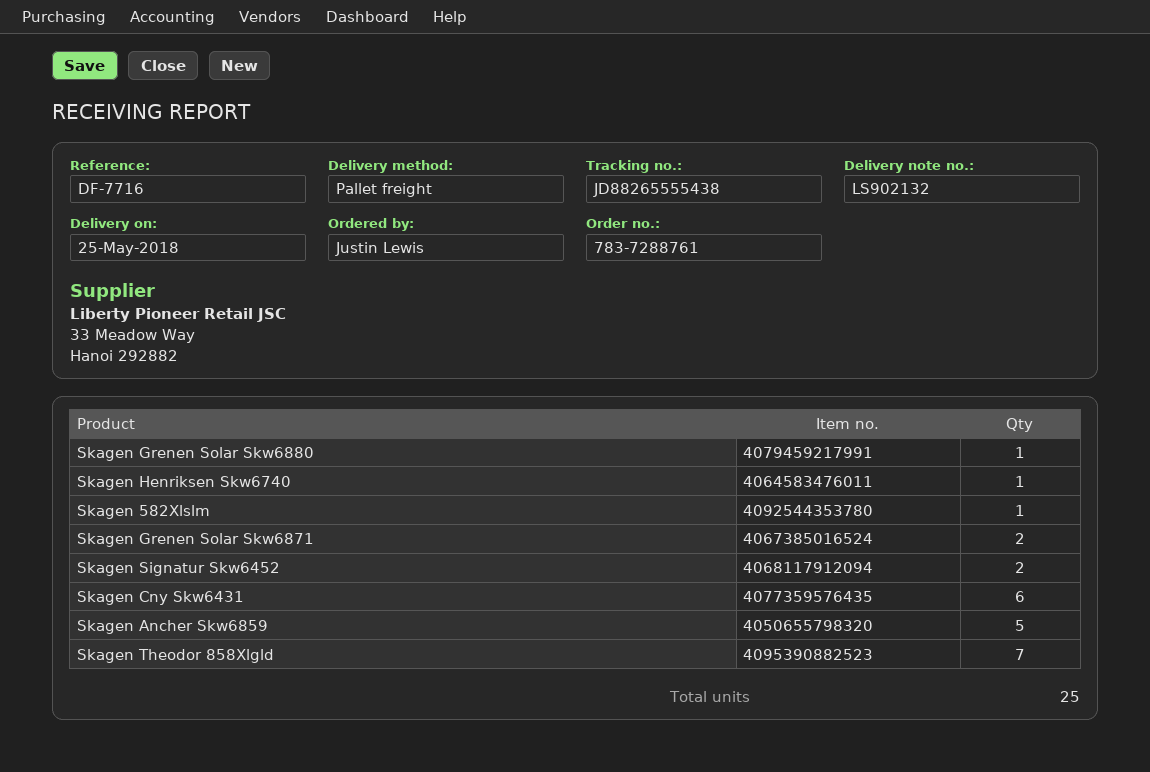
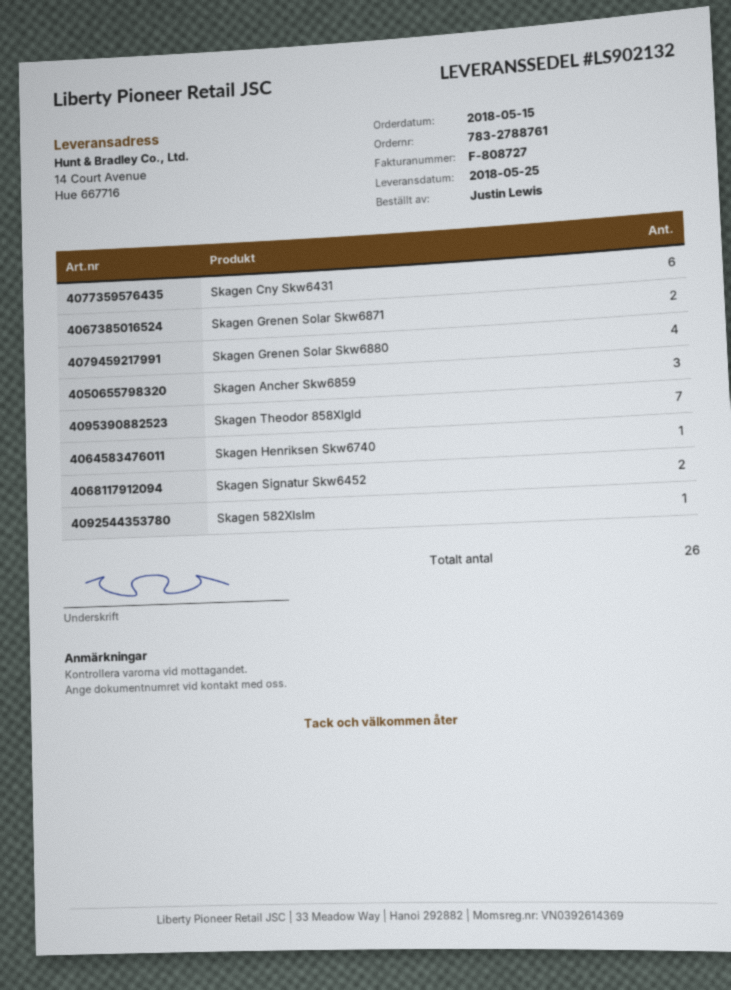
order number: 783-7288761 -> 783-2788761
Skagen Grenen Solar Skw6880: 1 -> 4
Skagen Ancher Skw6859: 5 -> 3
total quantity: 25 -> 26

